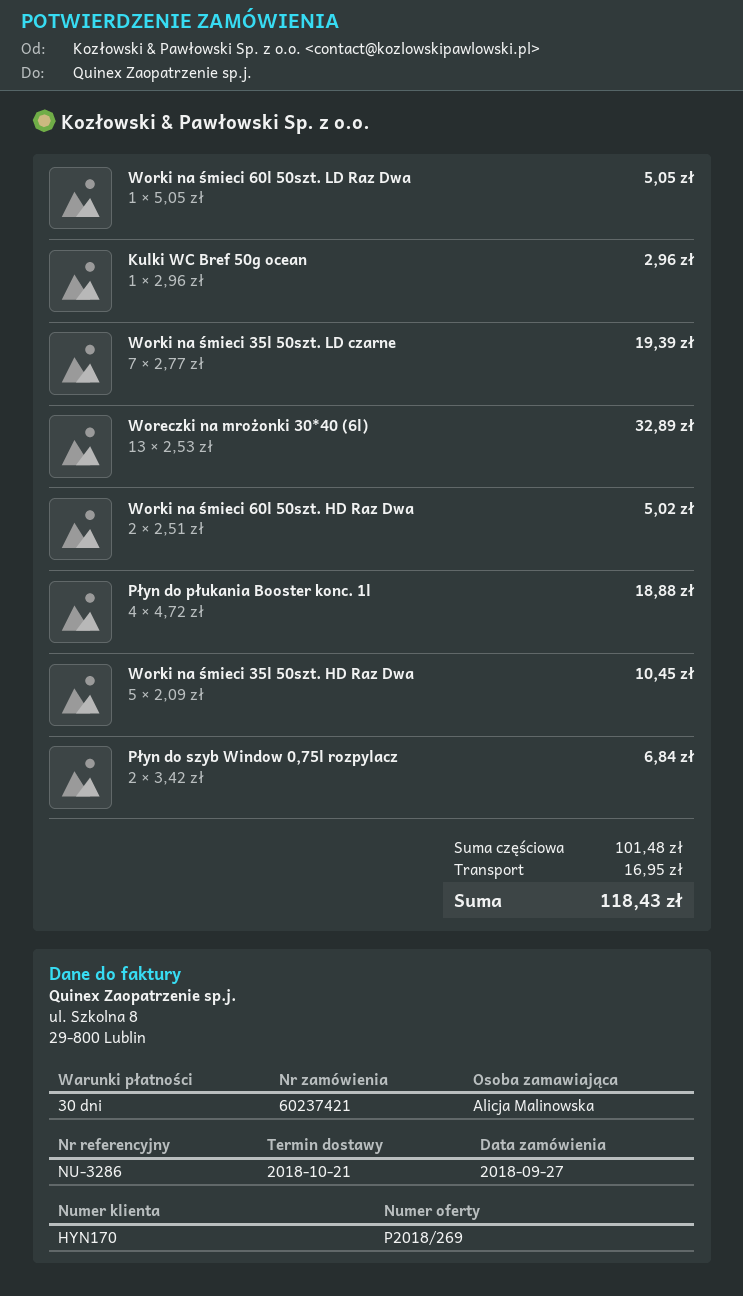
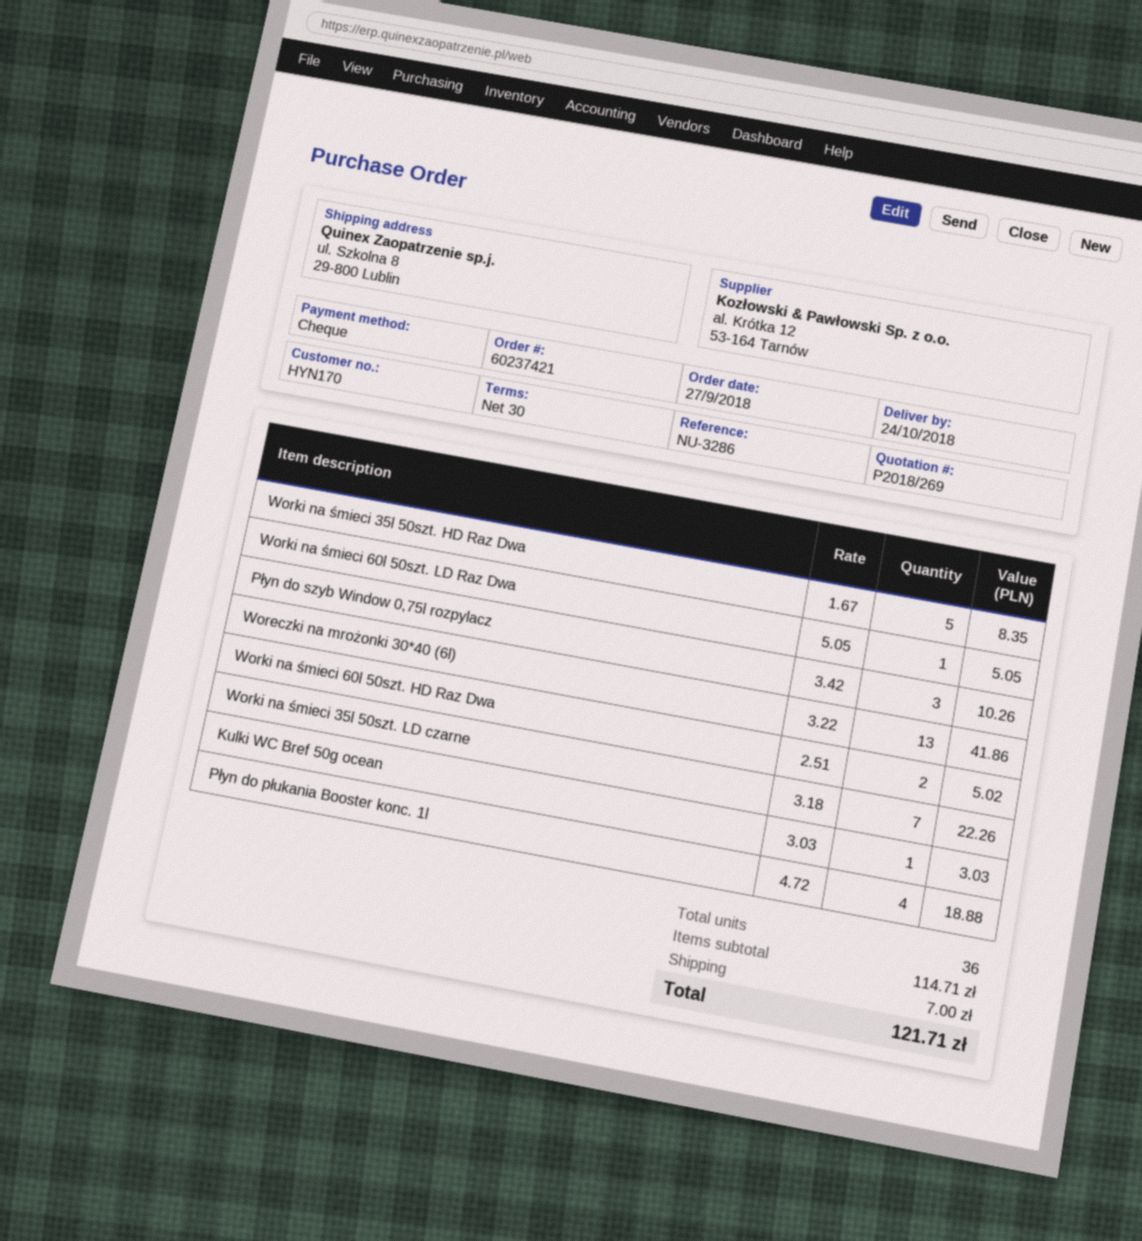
delivery date: 2018-10-21 -> 2018-10-24
Kulki WC Bref 50g ocean: 1 x 2.96 = 2.96 -> 1 x 3.03 = 3.03
Worki na śmieci 35l 50szt. LD czarne: 7 x 2.77 = 19.39 -> 7 x 3.18 = 22.26
Woreczki na mrożonki 30*40 (6l): 13 x 2.53 = 32.89 -> 13 x 3.22 = 41.86
Worki na śmieci 35l 50szt. HD Raz Dwa: 5 x 2.09 = 10.45 -> 5 x 1.67 = 8.35
Płyn do szyb Window 0,75l rozpylacz: 2 x 3.42 = 6.84 -> 3 x 3.42 = 10.26
subtotal: 101.48 -> 114.71
shipping: 16.95 -> 7.00
total: 118.43 -> 121.71

